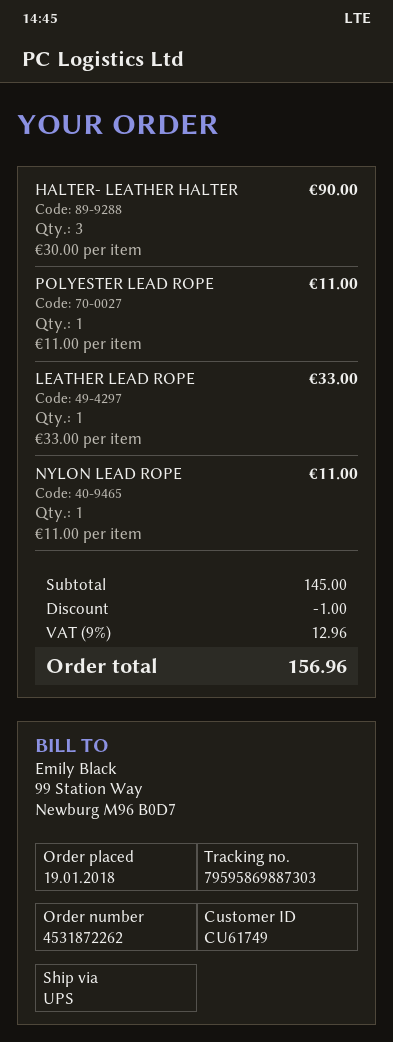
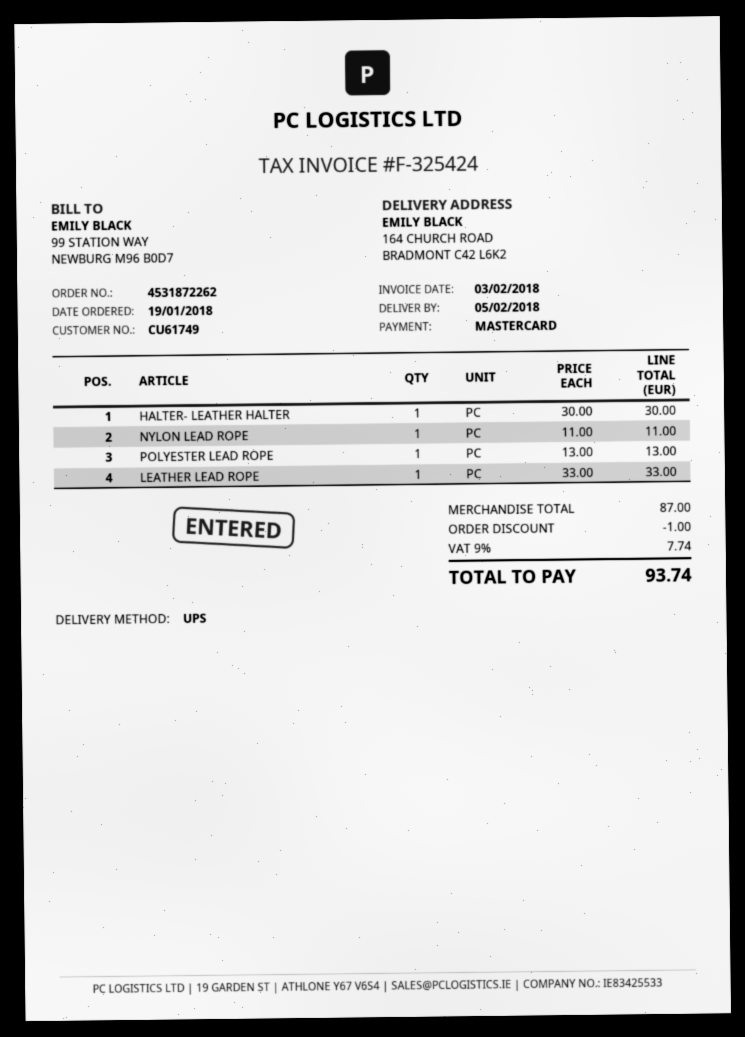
HALTER- LEATHER HALTER: 3 x 30.00 = 90.00 -> 1 x 30.00 = 30.00
POLYESTER LEAD ROPE: 1 x 11.00 = 11.00 -> 1 x 13.00 = 13.00
subtotal: 145.00 -> 87.00
tax: 9% = 12.96 -> 9% = 7.74
total: 156.96 -> 93.74

